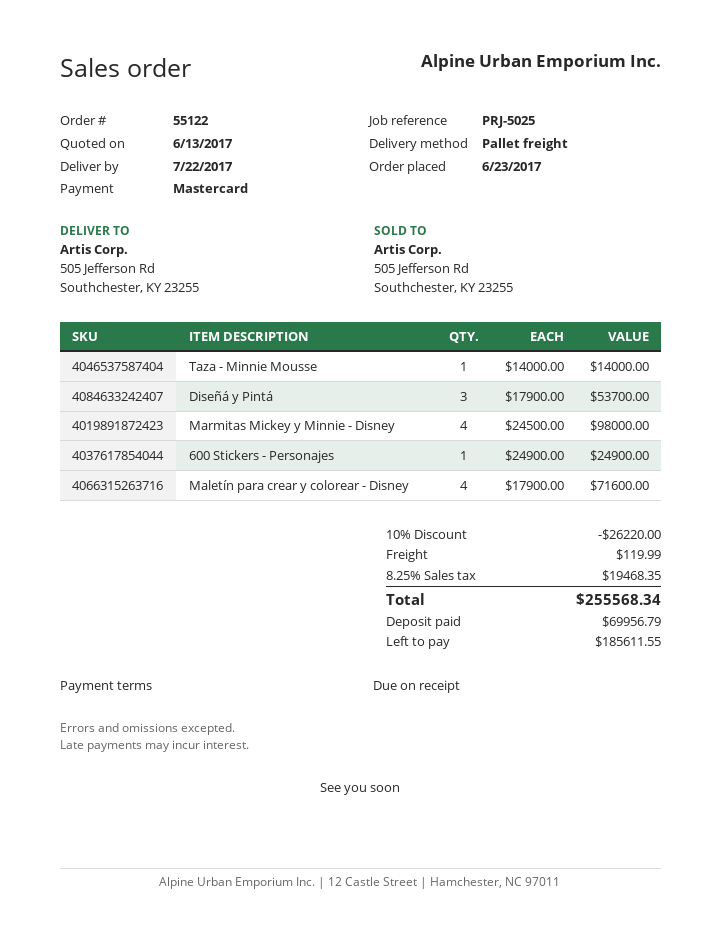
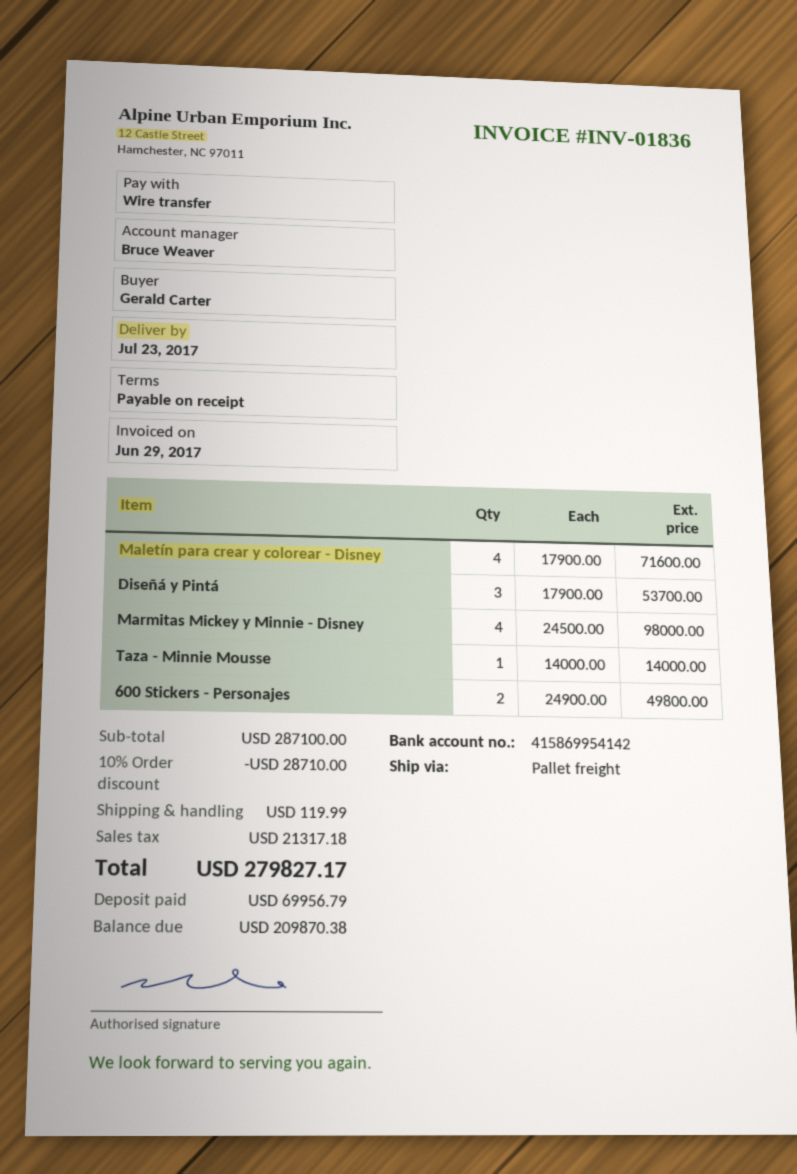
delivery date: 2017-07-22 -> 2017-07-23
payment method: Mastercard -> bank transfer
600 Stickers - Personajes: 1 x 24900.00 = 24900.00 -> 2 x 24900.00 = 49800.00
discount: 10% = 26220.00 -> 10% = 28710.00
tax: 19468.35 -> 21317.18
total: 255568.34 -> 279827.17
balance: 185611.55 -> 209870.38

